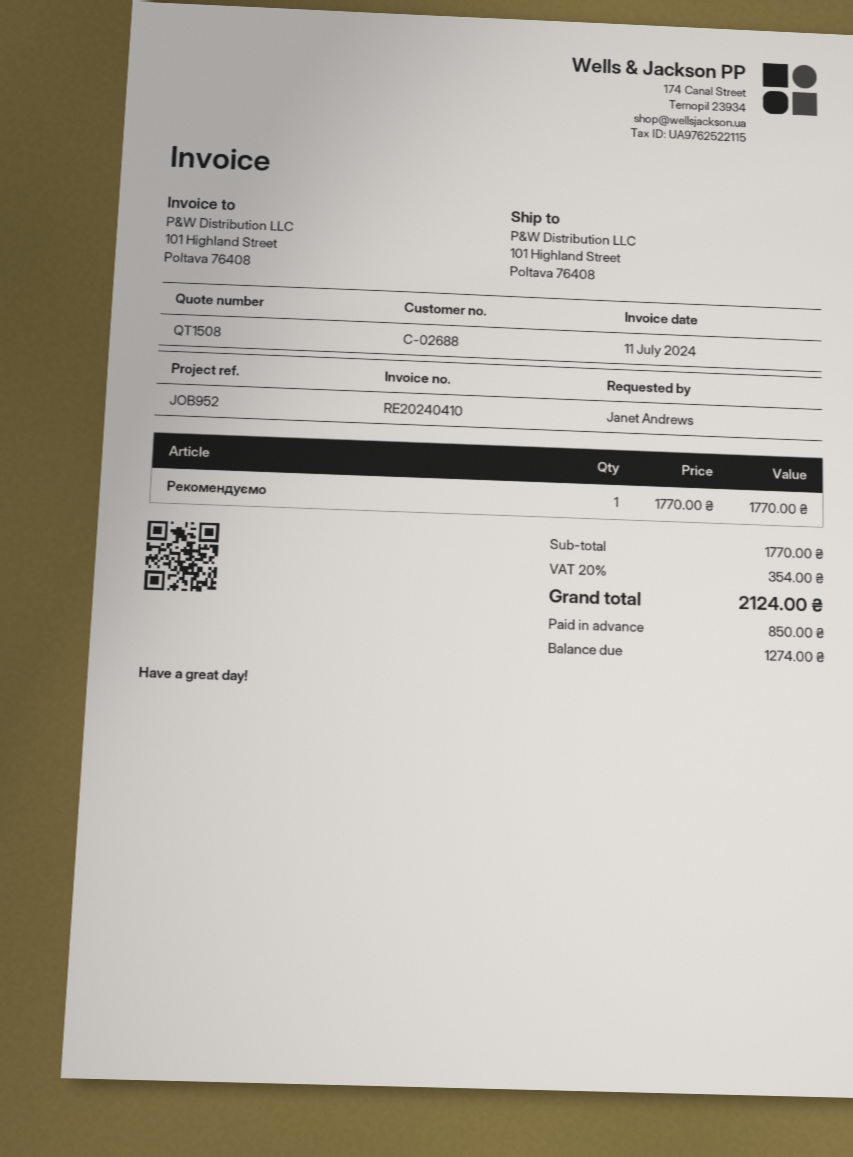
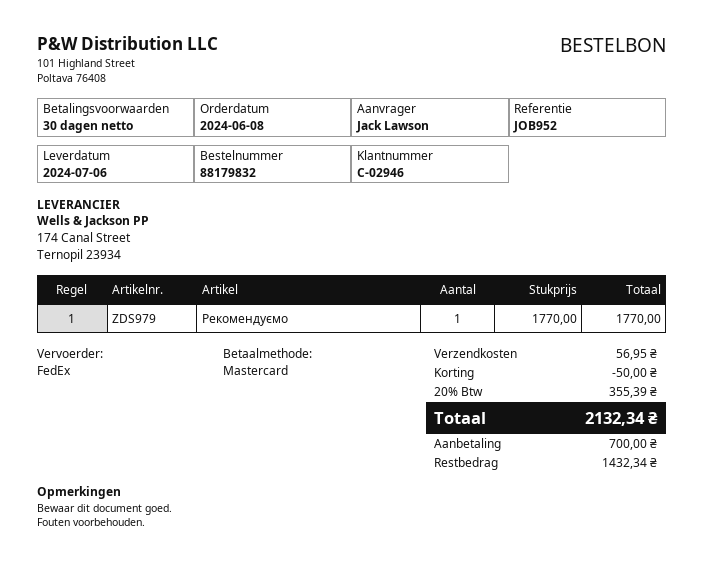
customer number: C-02688 -> C-02946
ordered by: Janet Andrews -> Jack Lawson
discount: none -> 50.00
shipping: none -> 56.95
tax: 20% = 354.00 -> 20% = 355.39
total: 2124.00 -> 2132.34
deposit: 850.00 -> 700.00
balance: 1274.00 -> 1432.34

